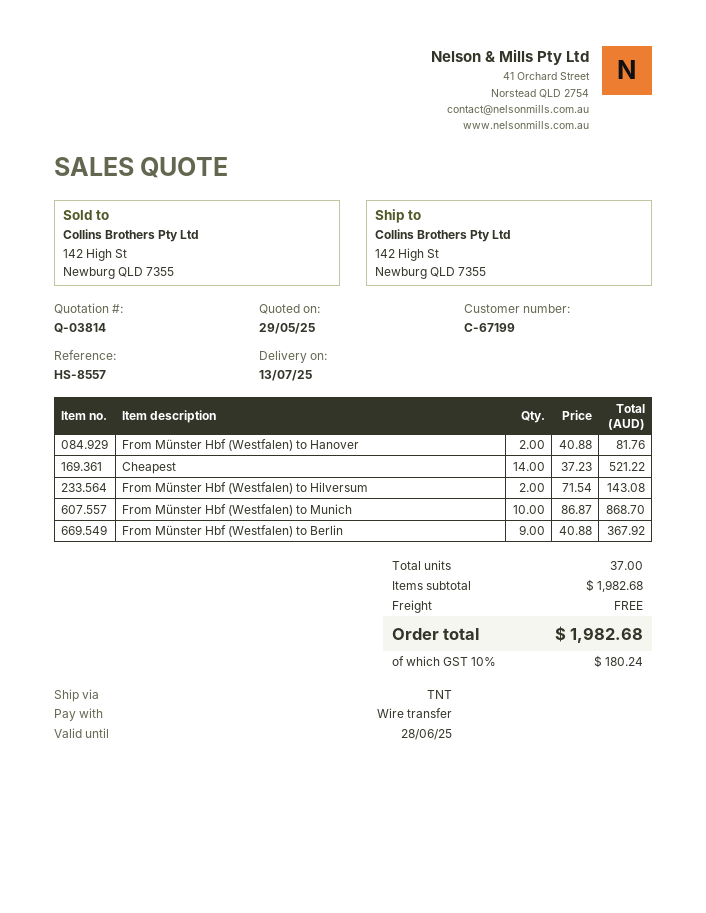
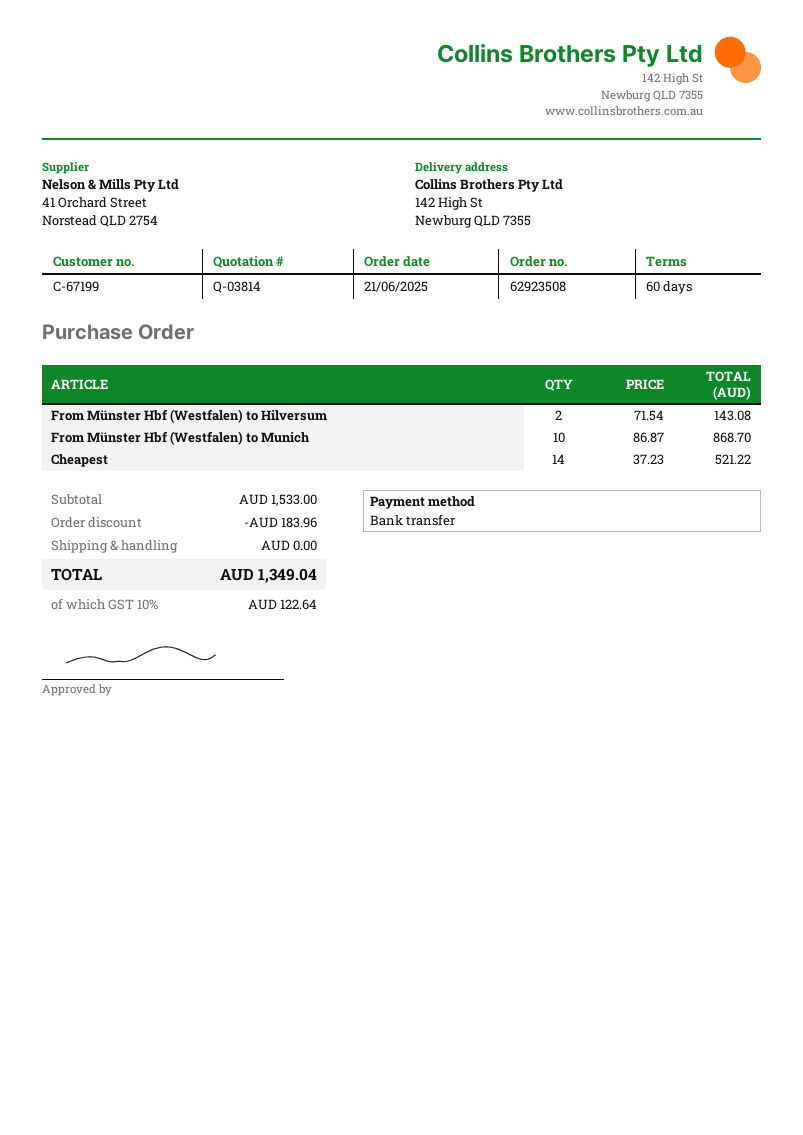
From Münster Hbf (Westfalen) to Hanover: 2 x 40.88 = 81.76 -> none
From Münster Hbf (Westfalen) to Berlin: 9 x 40.88 = 367.92 -> none
subtotal: 1982.68 -> 1533.00
discount: none -> 183.96
tax: 10% = 180.24 -> 10% = 122.64
total: 1982.68 -> 1349.04

